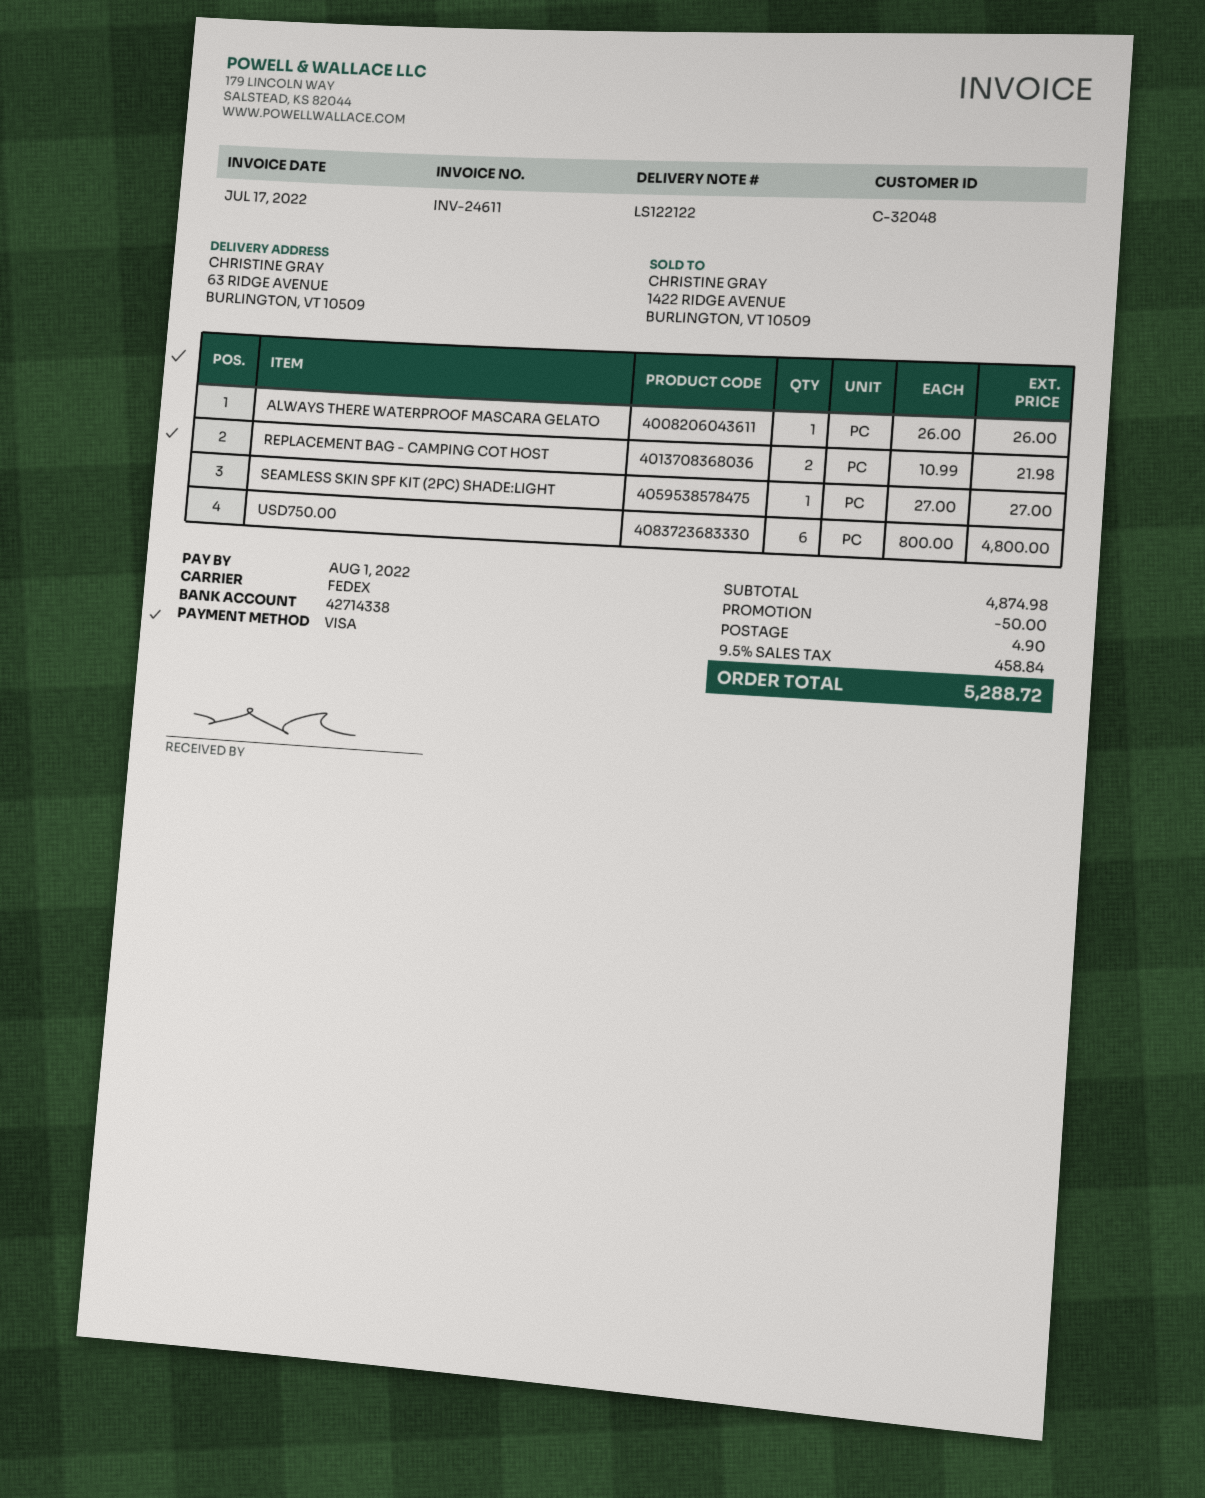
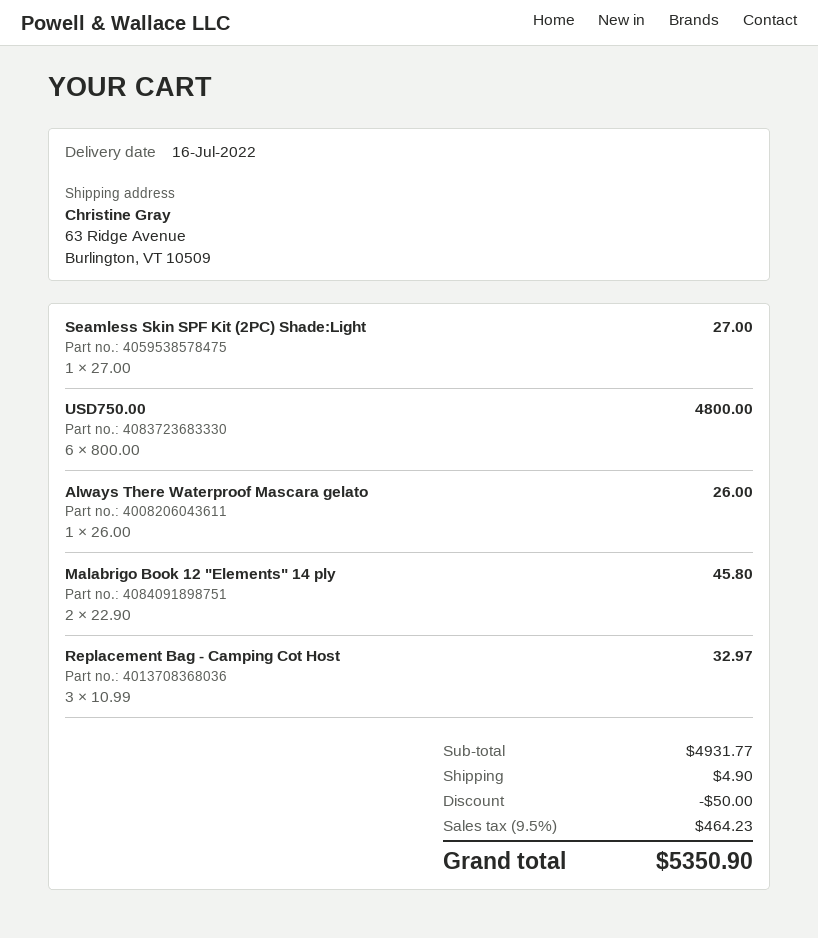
REPLACEMENT BAG - CAMPING COT HOST: 2 x 10.99 = 21.98 -> 3 x 10.99 = 32.97
Malabrigo Book 12 "Elements" 14 ply: none -> 2 x 22.90 = 45.80
subtotal: 4874.98 -> 4931.77
tax: 9.5% = 458.84 -> 9.5% = 464.23
total: 5288.72 -> 5350.90

